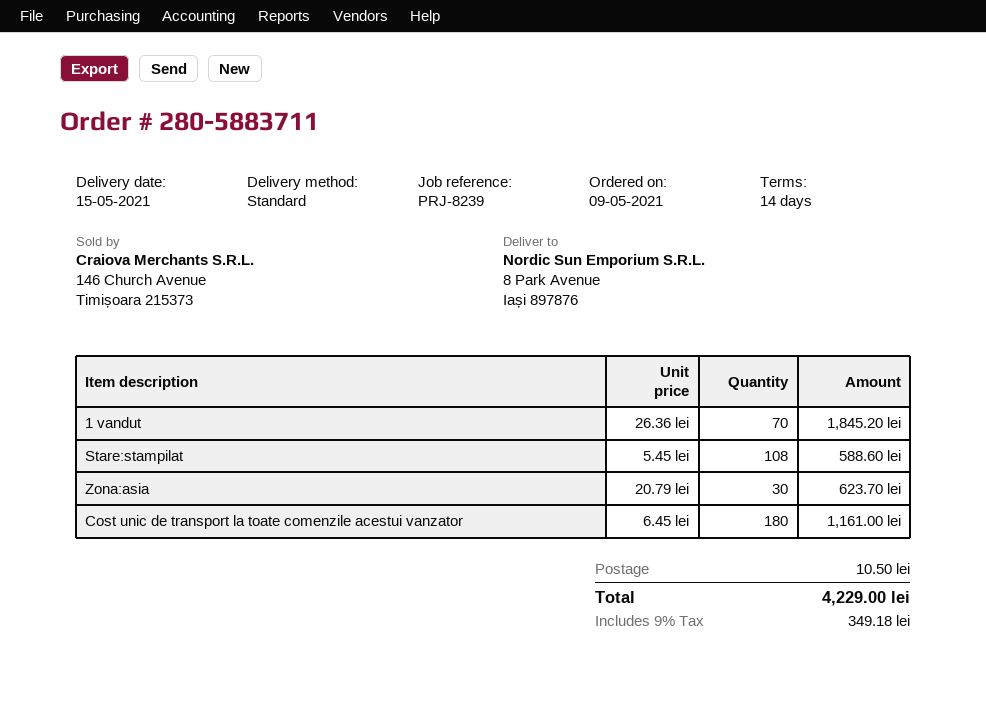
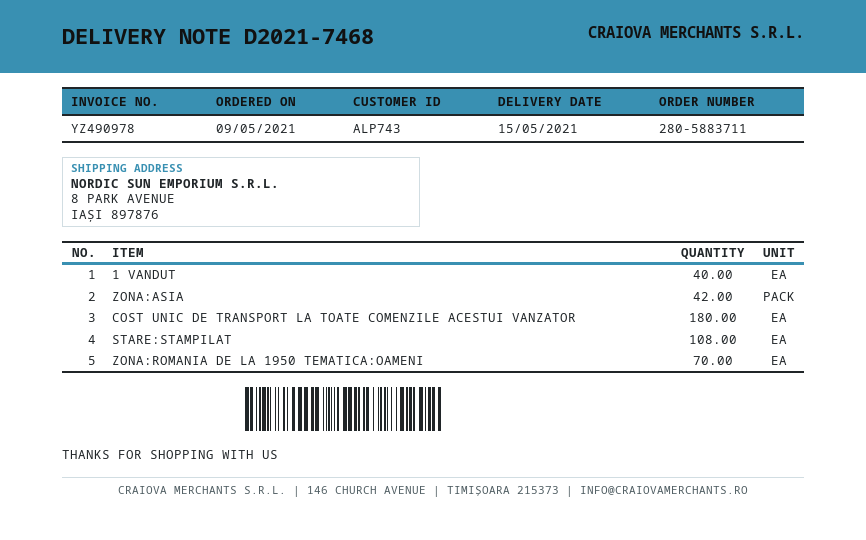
1 vandut: 70 -> 40
Zona:asia: 30 -> 42
ZONA:ROMANIA DE LA 1950 TEMATICA:OAMENI: none -> 70

